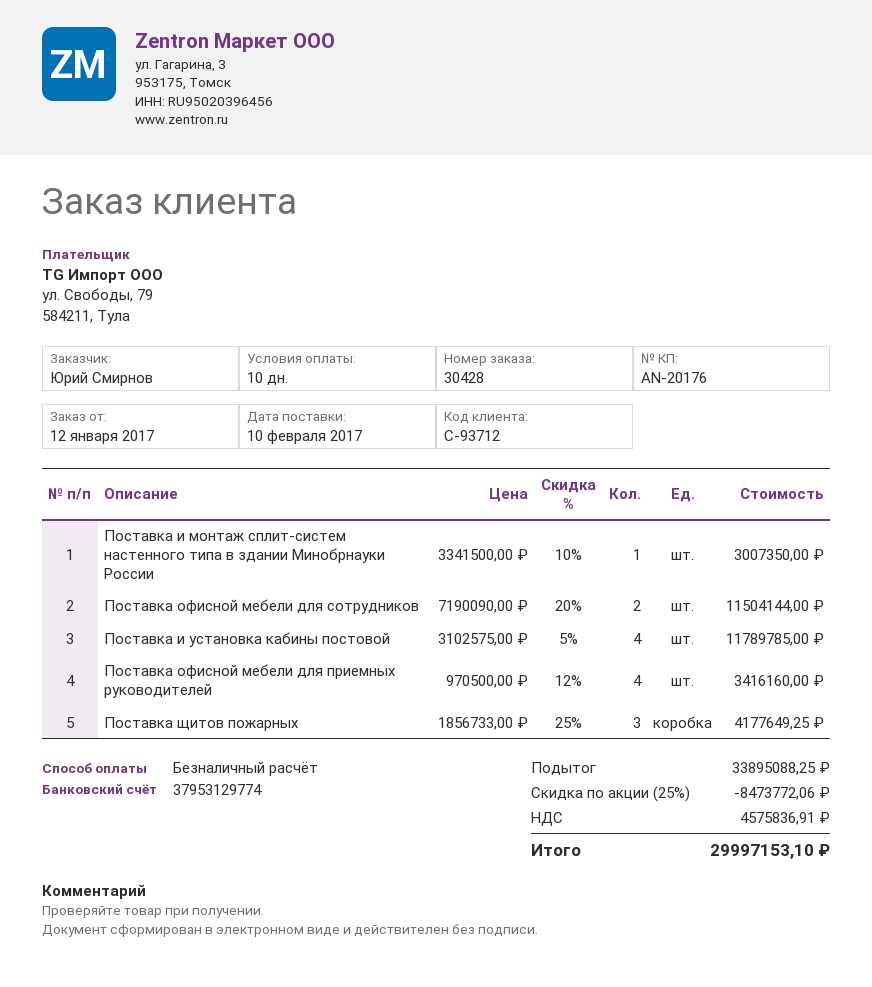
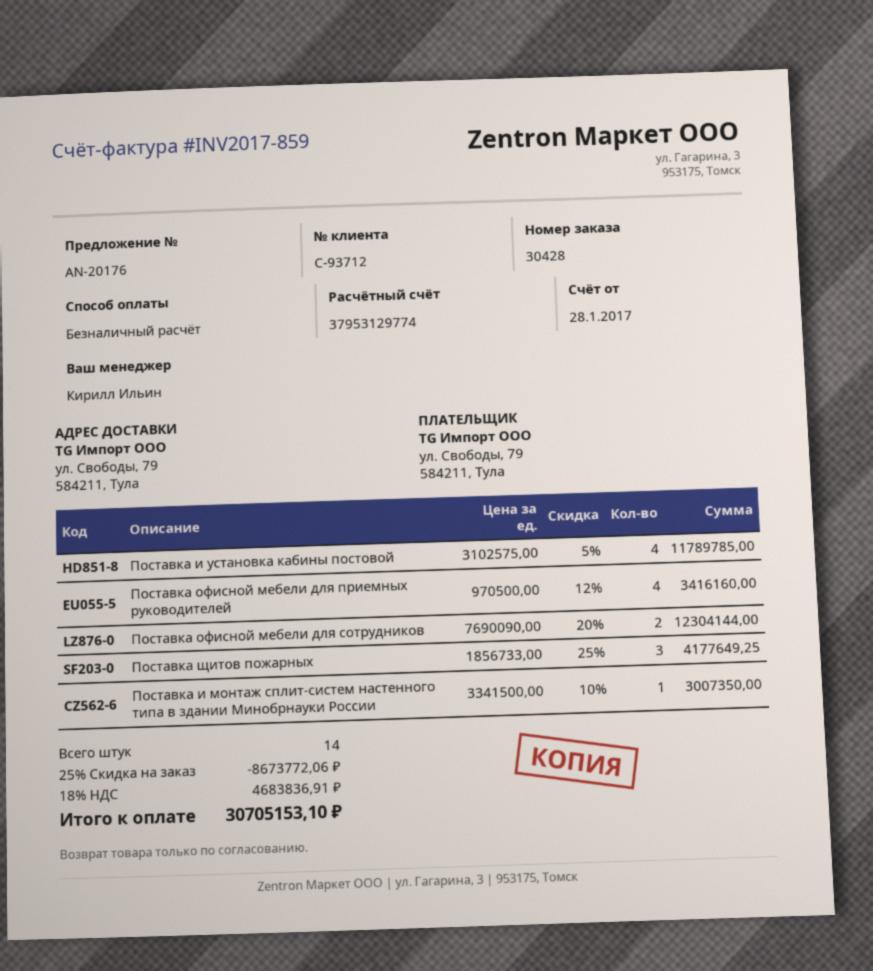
Поставка офисной мебели для сотрудников: 2 x 7190090.00 - 20% = 11504144.00 -> 2 x 7690090.00 - 20% = 12304144.00
discount: 25% = 8473772.06 -> 25% = 8673772.06
tax: 4575836.91 -> 4683836.91
total: 29997153.10 -> 30705153.10

